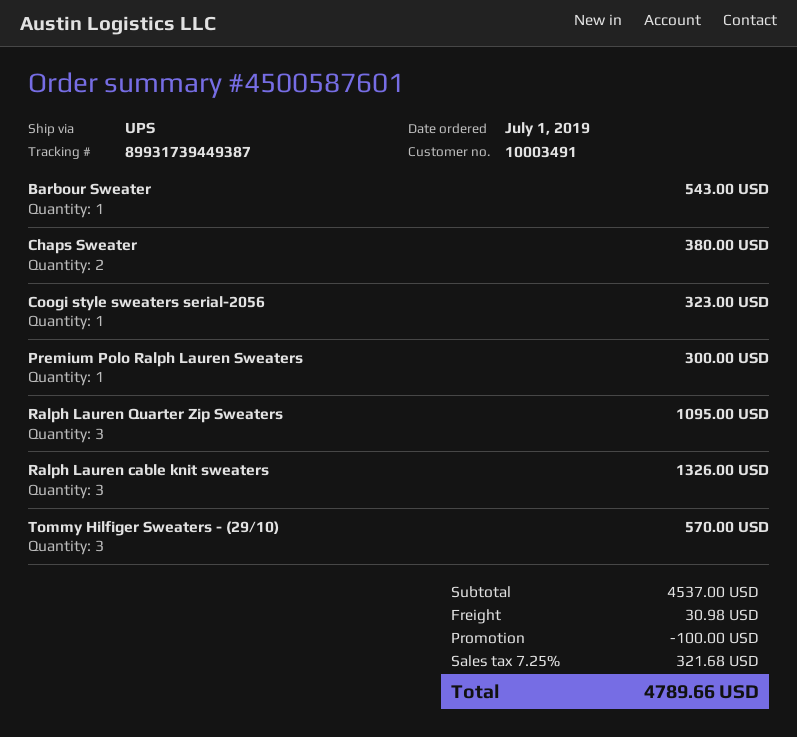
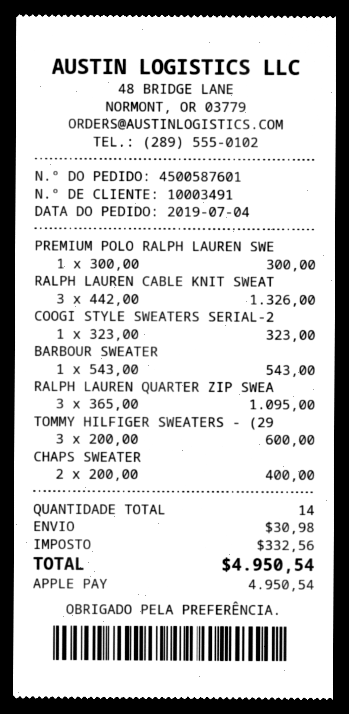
order date: 2019-07-01 -> 2019-07-04
Chaps Sweater: 2 for 380.00 -> 2 for 400.00
Tommy Hilfiger Sweaters - (29/10): 3 for 570.00 -> 3 for 600.00
discount: 100.00 -> none
tax: 321.68 -> 332.56
total: 4789.66 -> 4950.54

